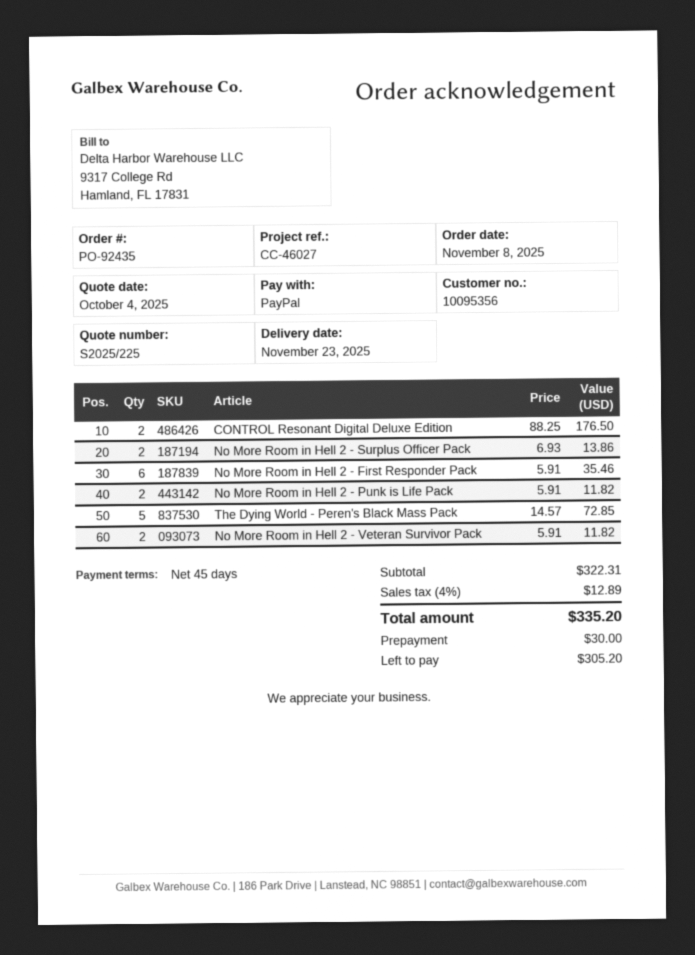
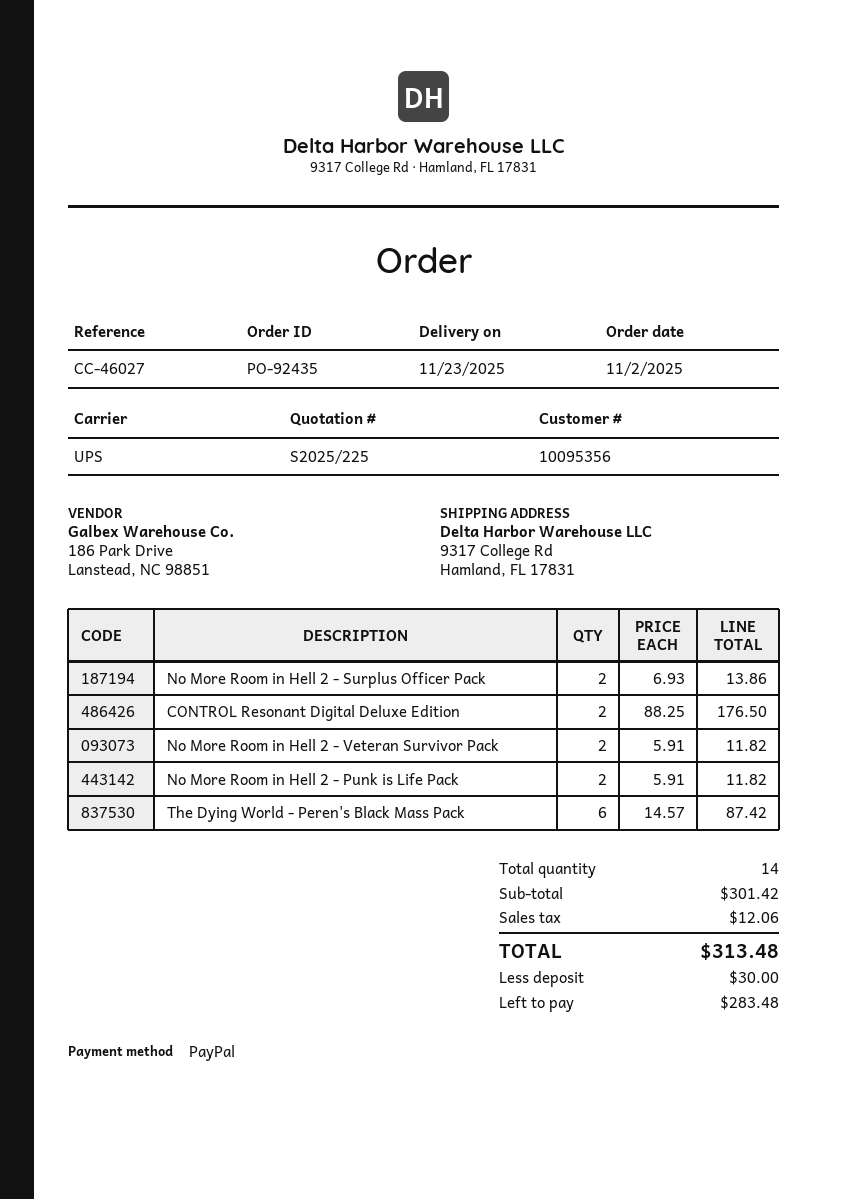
order date: 2025-11-08 -> 2025-11-02
No More Room in Hell 2 - First Responder Pack: 6 x 5.91 = 35.46 -> none
The Dying World - Peren's Black Mass Pack: 5 x 14.57 = 72.85 -> 6 x 14.57 = 87.42
subtotal: 322.31 -> 301.42
tax: 12.89 -> 12.06
total: 335.20 -> 313.48
balance: 305.20 -> 283.48

